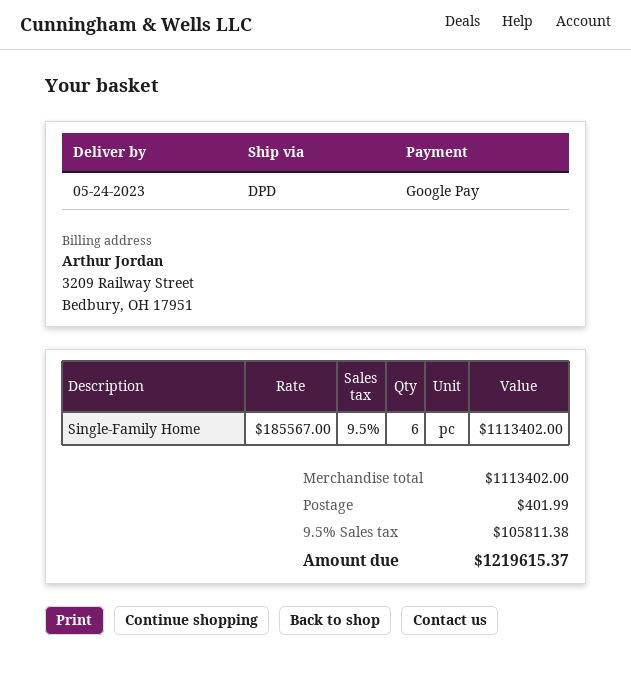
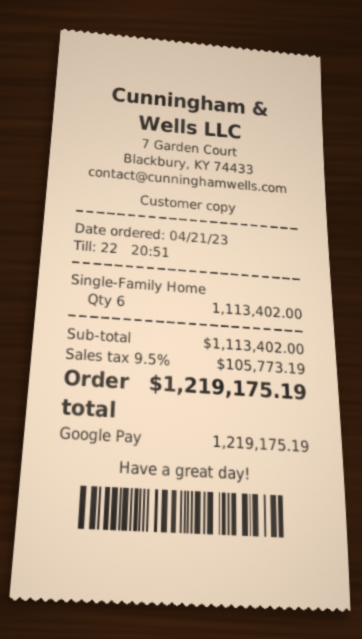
shipping: 401.99 -> none
tax: 9.5% = 105811.38 -> 9.5% = 105773.19
total: 1219615.37 -> 1219175.19

